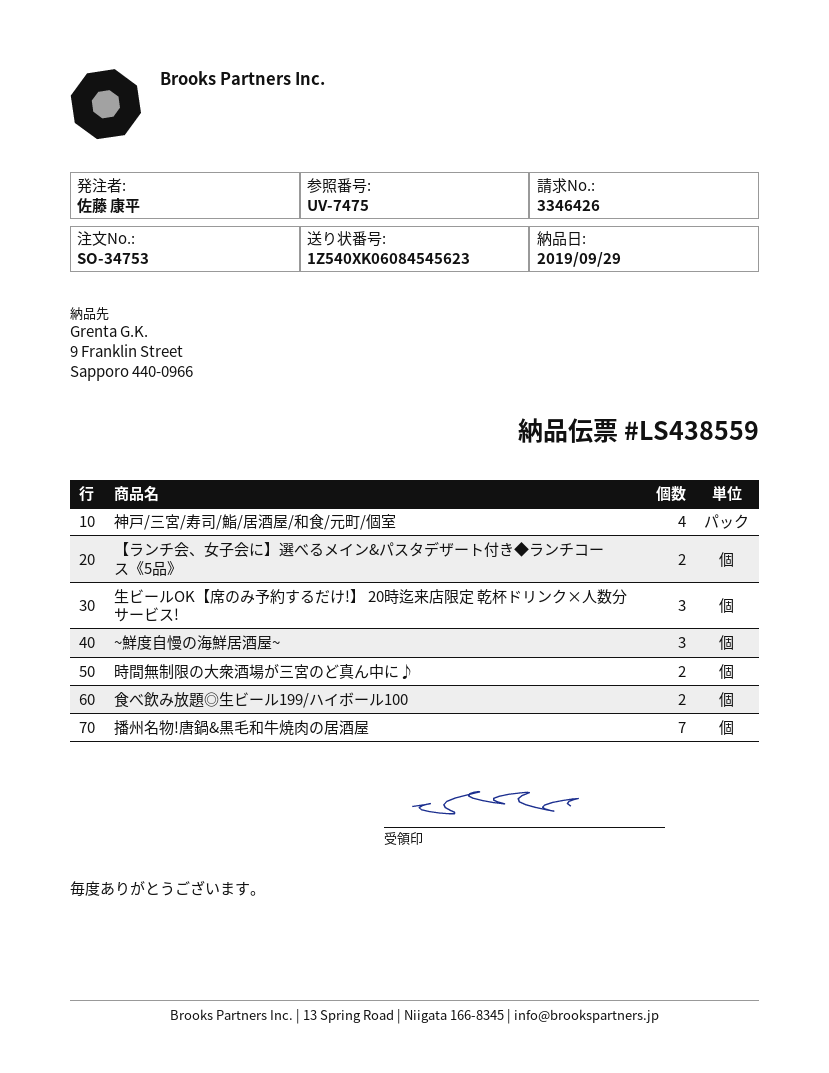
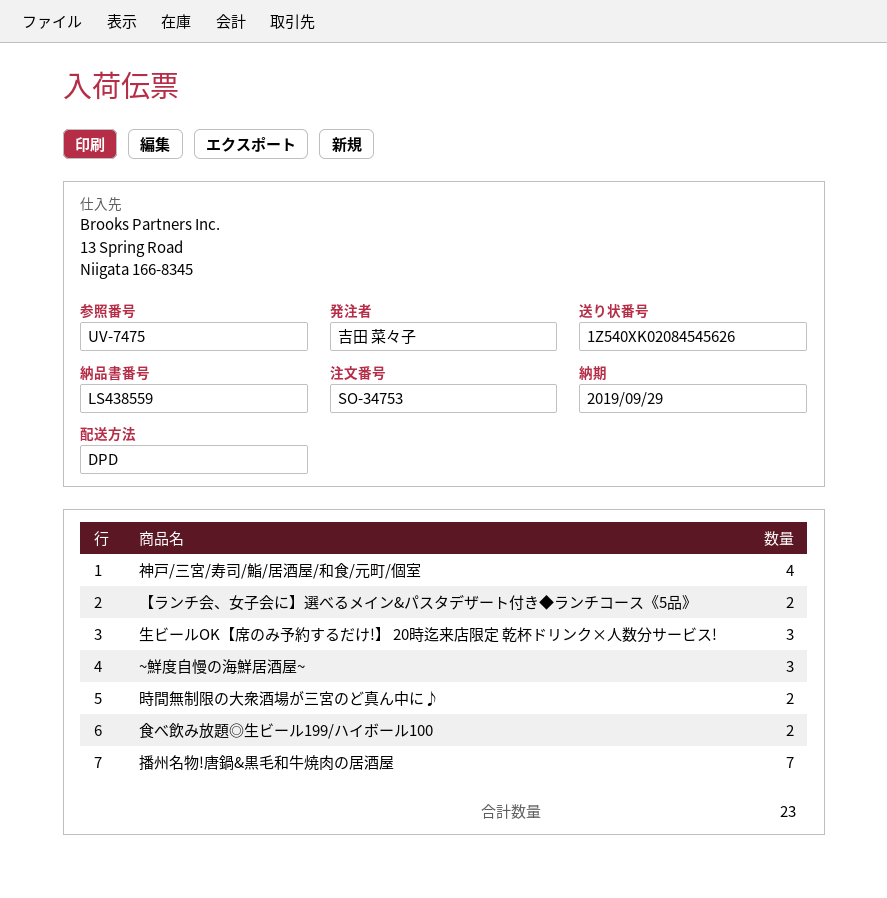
ordered by: 佐藤 康平 -> 吉田 菜々子
tracking number: 1Z540XK06084545623 -> 1Z540XK02084545626

